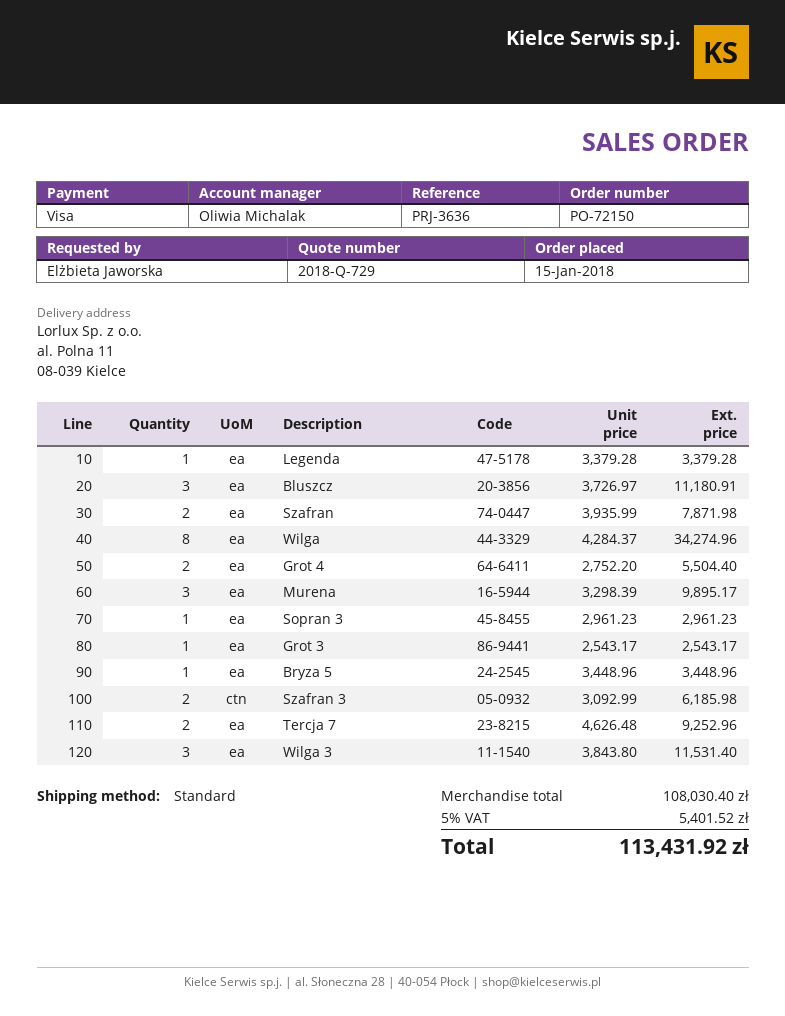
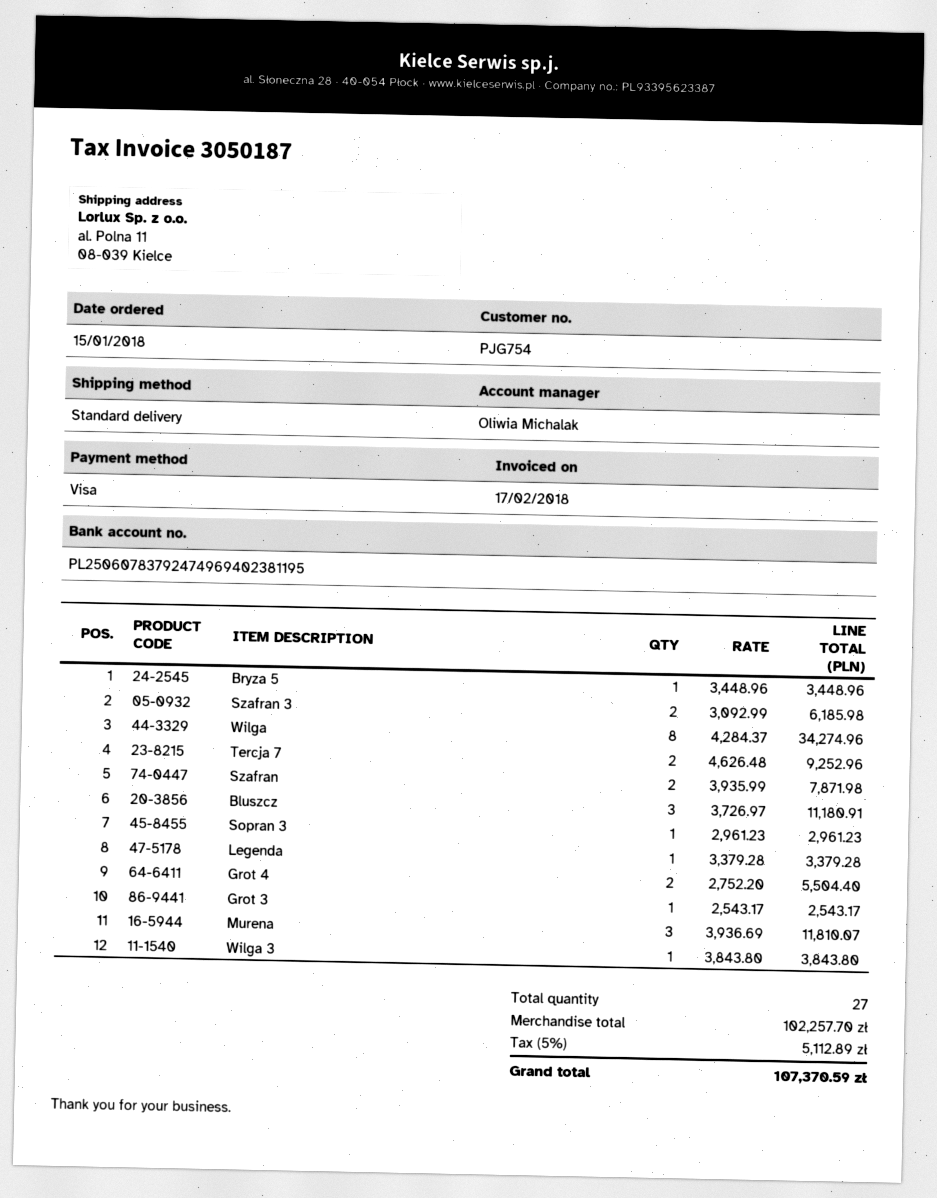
Murena: 3 x 3298.39 = 9895.17 -> 3 x 3936.69 = 11810.07
Wilga 3: 3 x 3843.80 = 11531.40 -> 1 x 3843.80 = 3843.80
subtotal: 108030.40 -> 102257.70
tax: 5% = 5401.52 -> 5% = 5112.89
total: 113431.92 -> 107370.59

